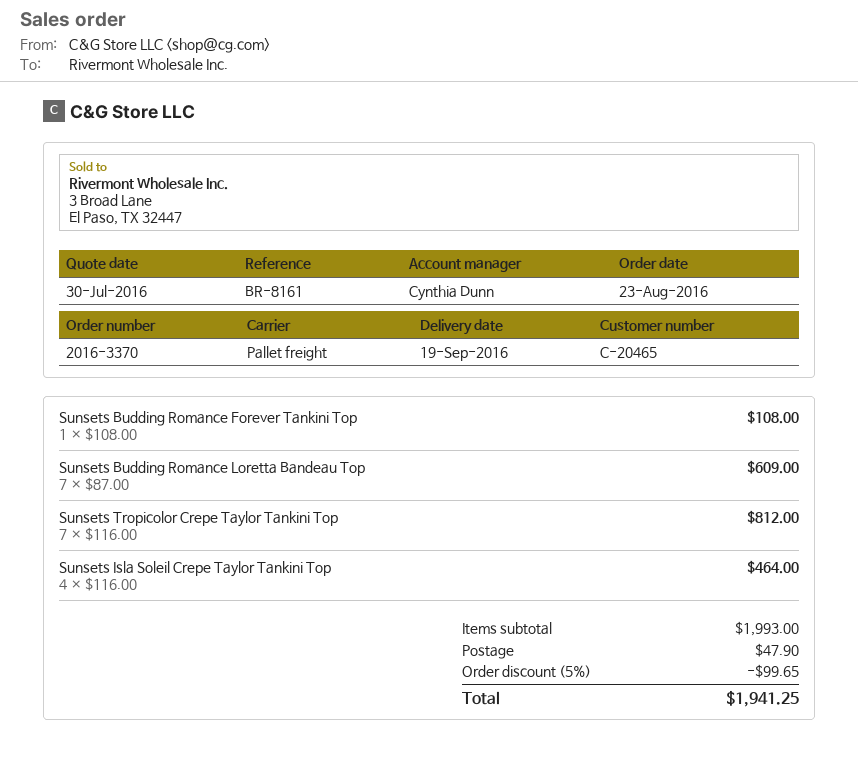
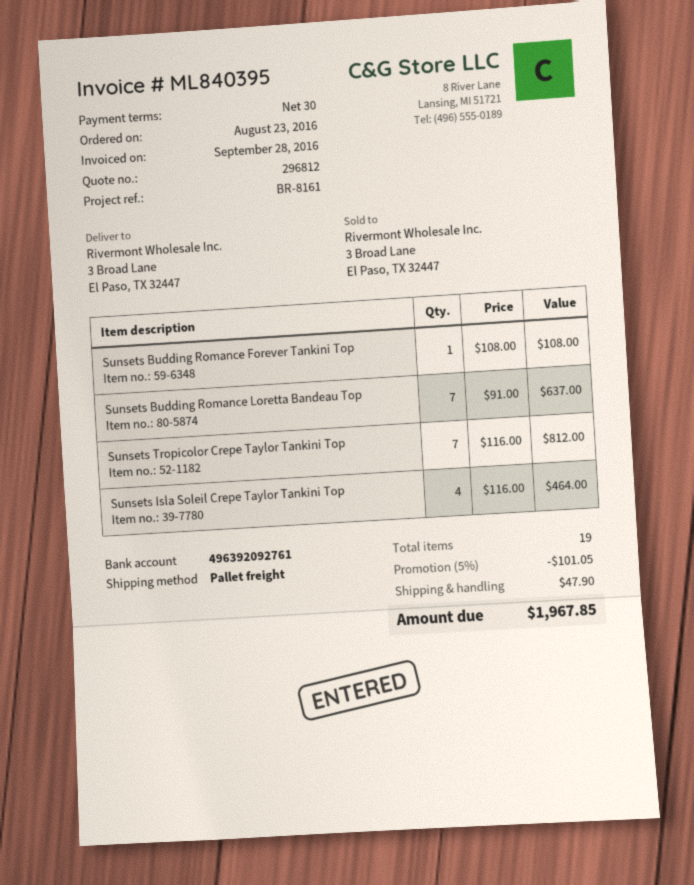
Sunsets Budding Romance Loretta Bandeau Top: 7 x 87.00 = 609.00 -> 7 x 91.00 = 637.00
discount: 5% = 99.65 -> 5% = 101.05
total: 1941.25 -> 1967.85

